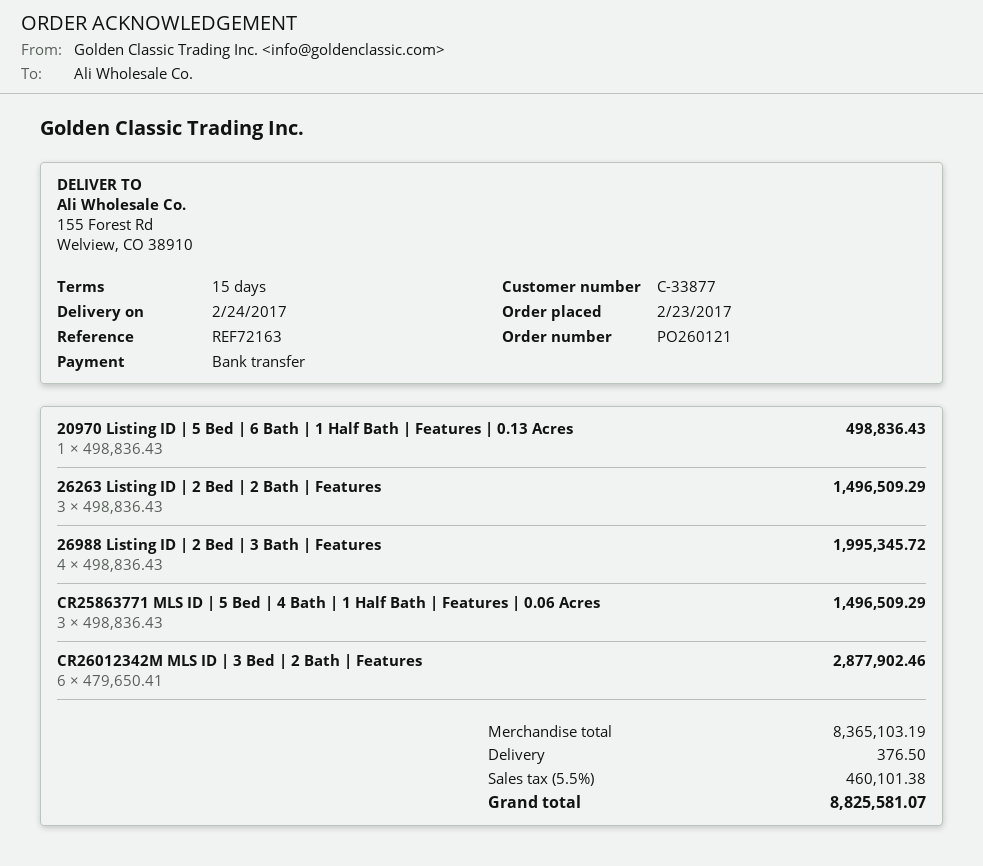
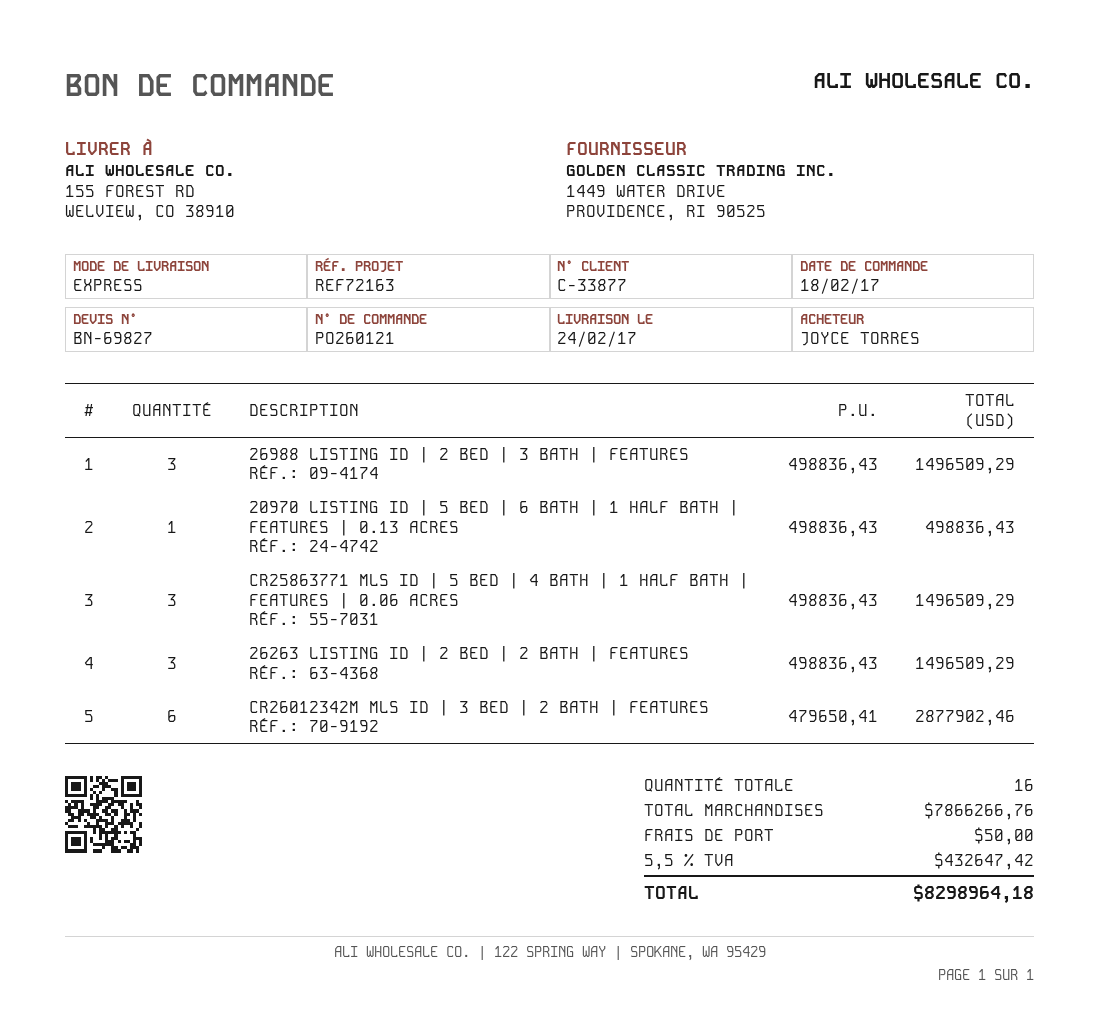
order date: 2017-02-23 -> 2017-02-18
26988 Listing ID | 2 Bed | 3 Bath | Features: 4 x 498836.43 = 1995345.72 -> 3 x 498836.43 = 1496509.29
subtotal: 8365103.19 -> 7866266.76
shipping: 376.50 -> 50.00
tax: 5.5% = 460101.38 -> 5.5% = 432647.42
total: 8825581.07 -> 8298964.18

